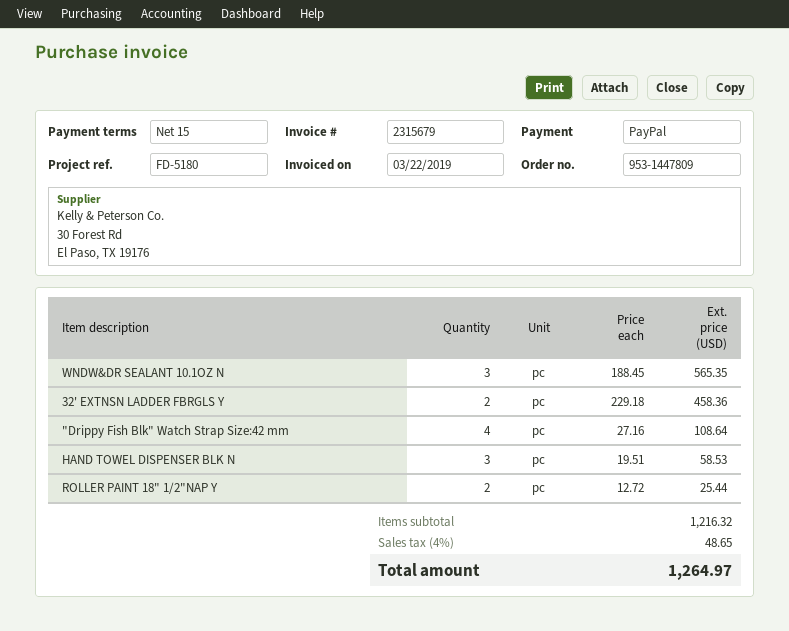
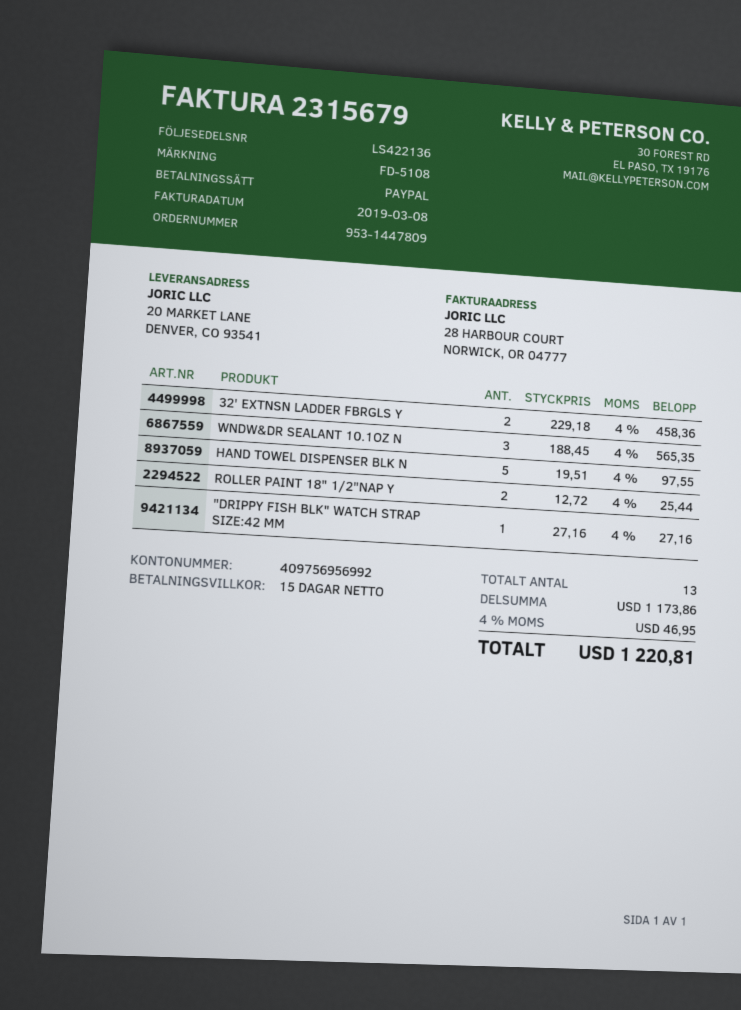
invoice date: 2019-03-22 -> 2019-03-08
reference: FD-5180 -> FD-5108
"Drippy Fish Blk" Watch Strap Size:42 mm: 4 x 27.16 = 108.64 -> 1 x 27.16 = 27.16
HAND TOWEL DISPENSER BLK N: 3 x 19.51 = 58.53 -> 5 x 19.51 = 97.55
subtotal: 1216.32 -> 1173.86
tax: 4% = 48.65 -> 4% = 46.95
total: 1264.97 -> 1220.81

